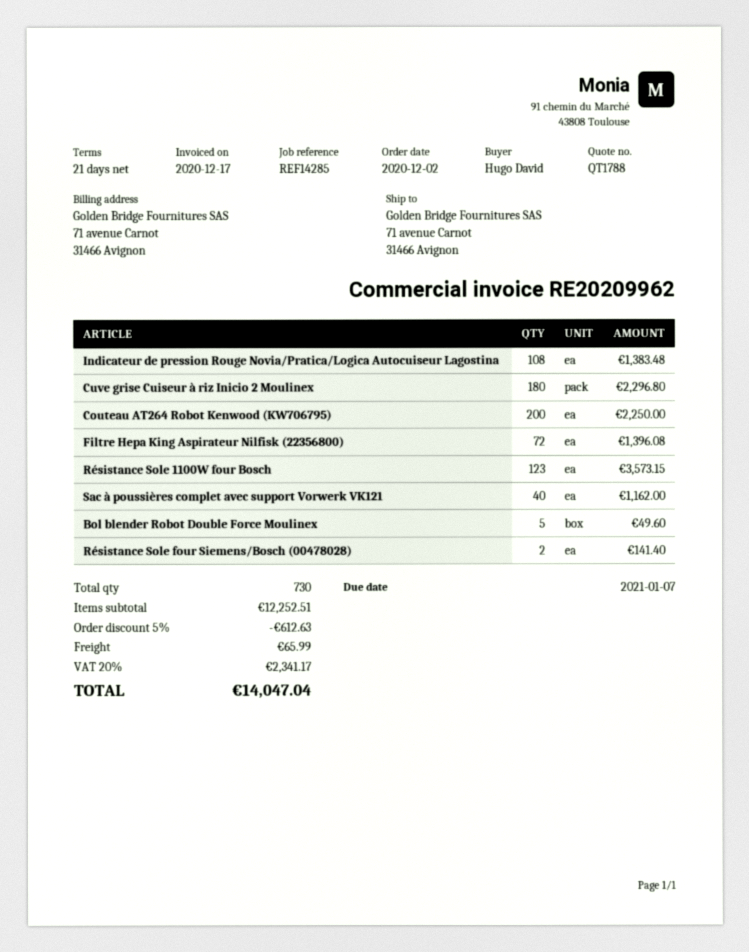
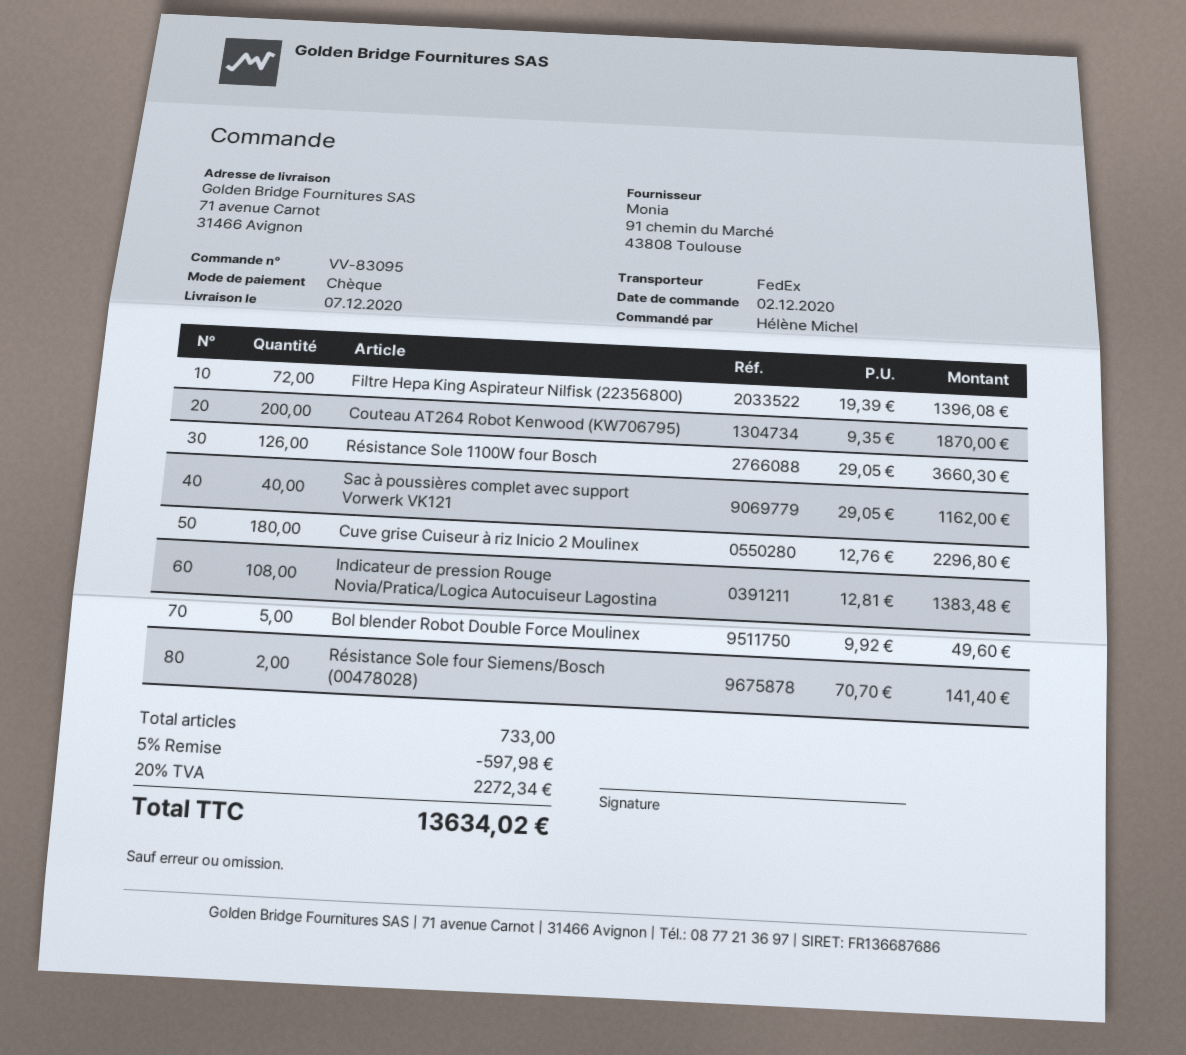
ordered by: Hugo David -> Hélène Michel
Couteau AT264 Robot Kenwood (KW706795): 200 for 2250.00 -> 200 for 1870.00
Résistance Sole 1100W four Bosch: 123 for 3573.15 -> 126 for 3660.30
total quantity: 730 -> 733
discount: 5% = 612.63 -> 5% = 597.98
shipping: 65.99 -> none
tax: 20% = 2341.17 -> 20% = 2272.34
total: 14047.04 -> 13634.02

